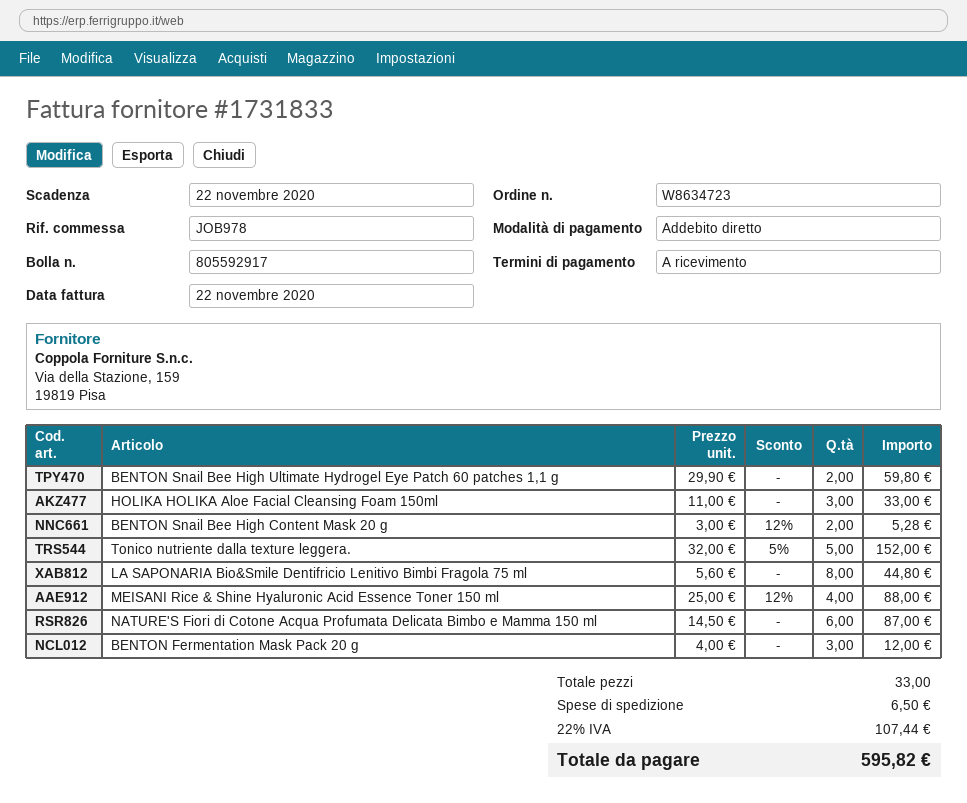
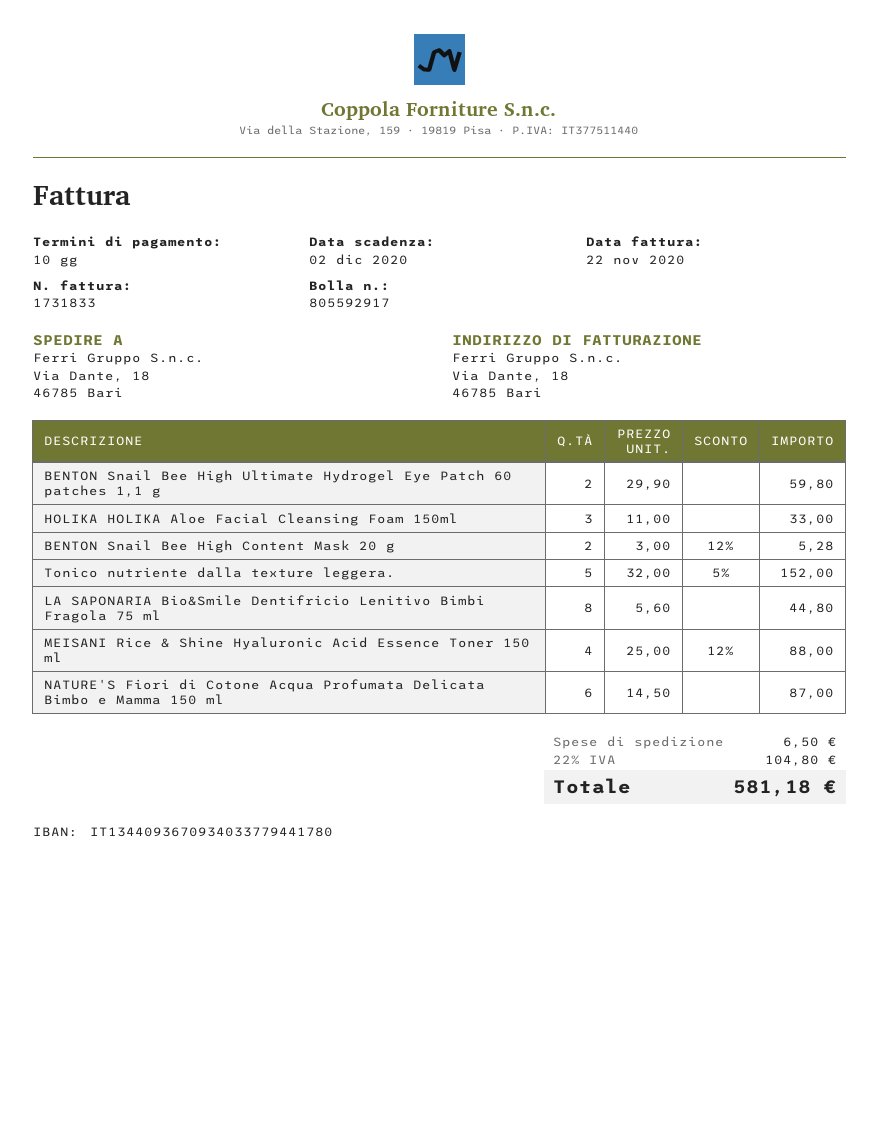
payment terms: on receipt -> 10 days
due date: 2020-11-22 -> 2020-12-02
BENTON Fermentation Mask Pack 20 g: 3 x 4.00 = 12.00 -> none
tax: 22% = 107.44 -> 22% = 104.80
total: 595.82 -> 581.18

